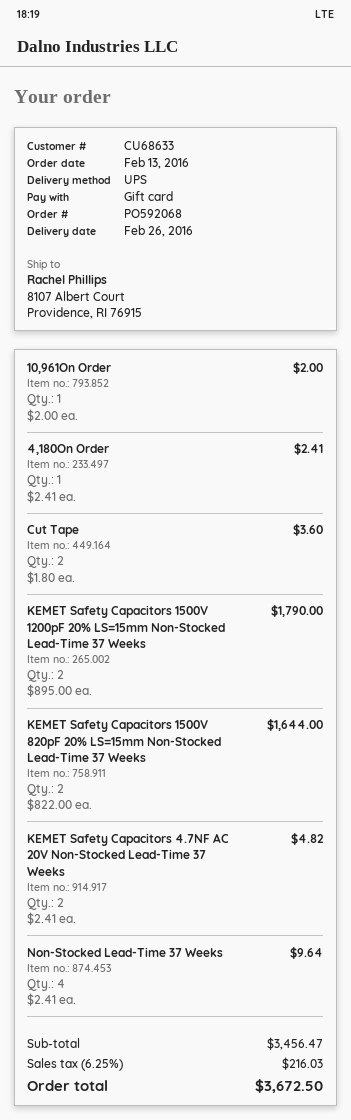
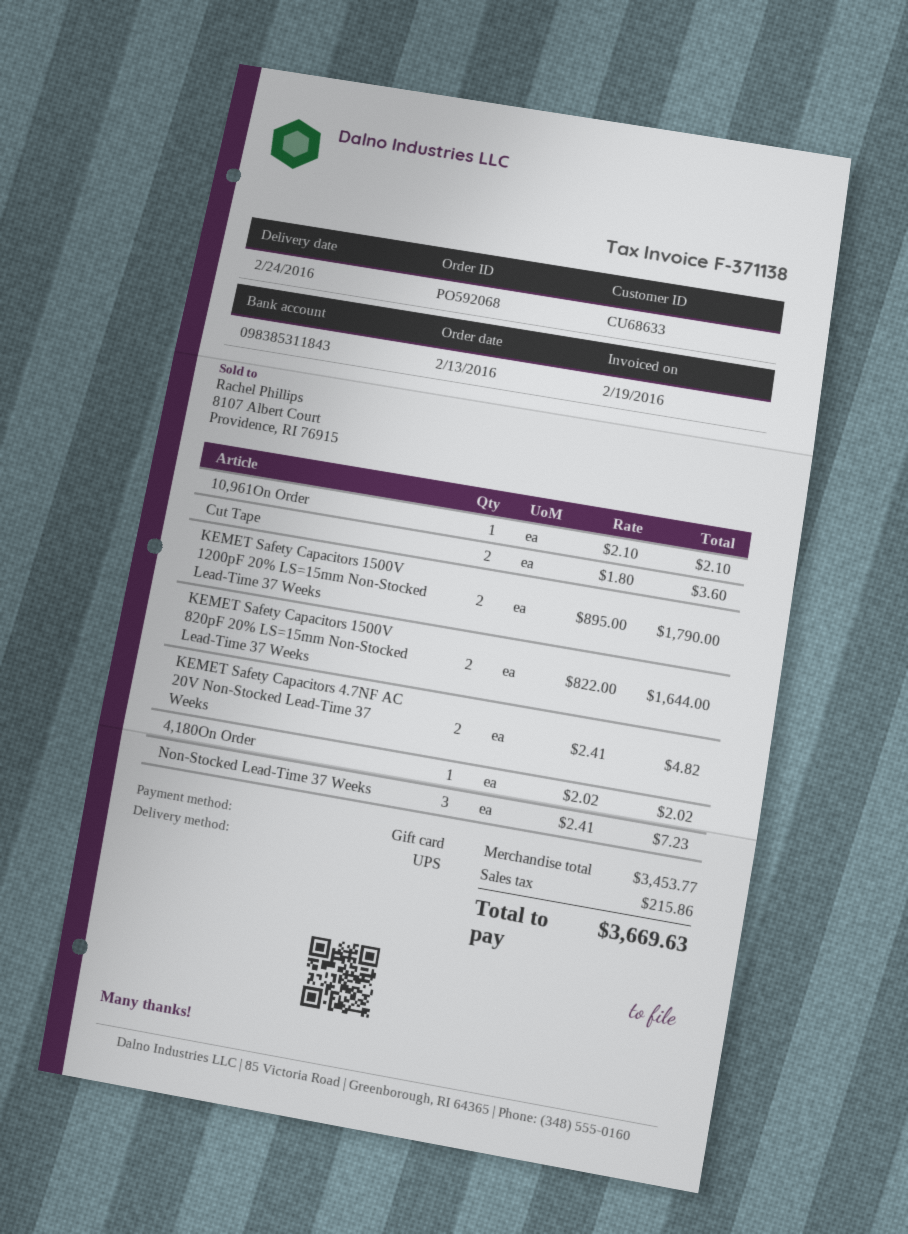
delivery date: 2016-02-26 -> 2016-02-24
10,961On Order: 1 x 2.00 = 2.00 -> 1 x 2.10 = 2.10
4,180On Order: 1 x 2.41 = 2.41 -> 1 x 2.02 = 2.02
Non-Stocked Lead-Time 37 Weeks: 4 x 2.41 = 9.64 -> 3 x 2.41 = 7.23
subtotal: 3456.47 -> 3453.77
tax: 216.03 -> 215.86
total: 3672.50 -> 3669.63

